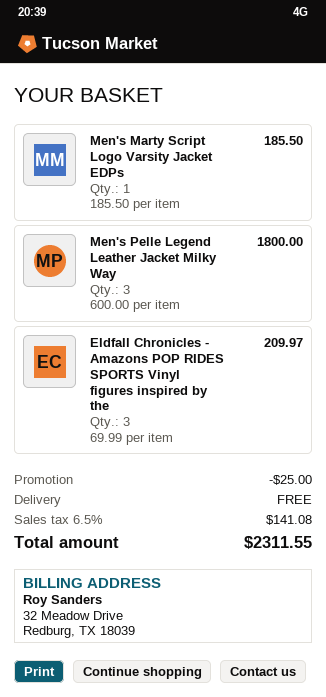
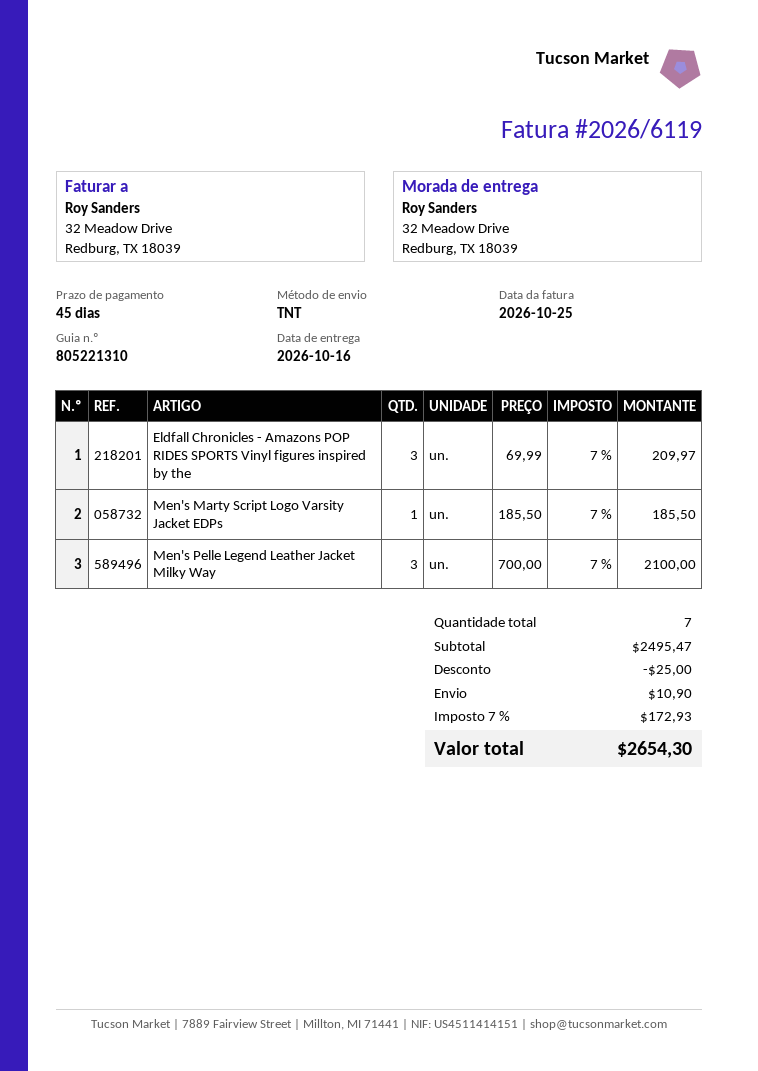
Men's Pelle Legend Leather Jacket Milky Way: 3 x 600.00 = 1800.00 -> 3 x 700.00 = 2100.00
shipping: 0.00 -> 10.90
tax: 6.5% = 141.08 -> 7% = 172.93
total: 2311.55 -> 2654.30

